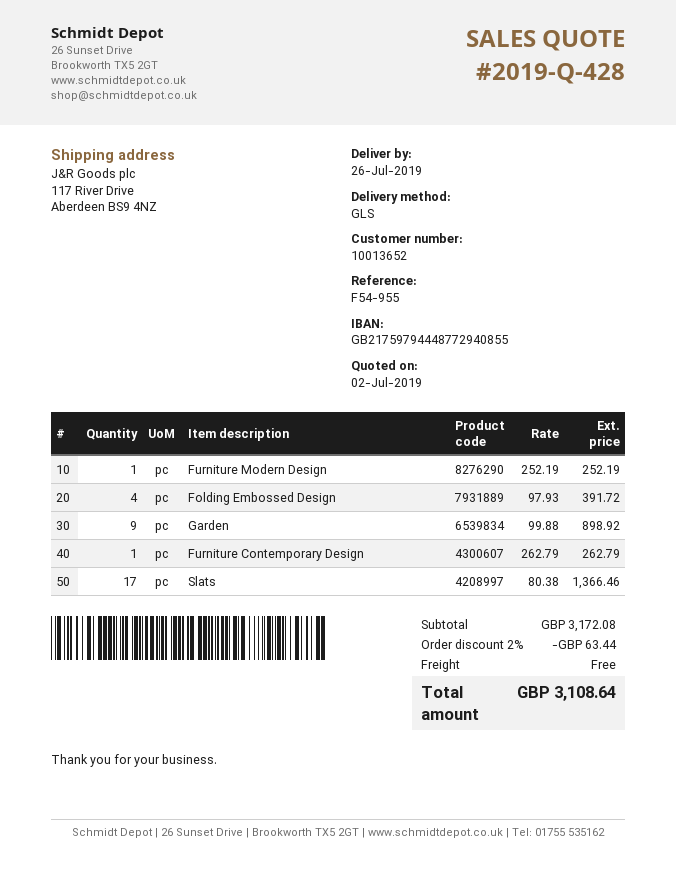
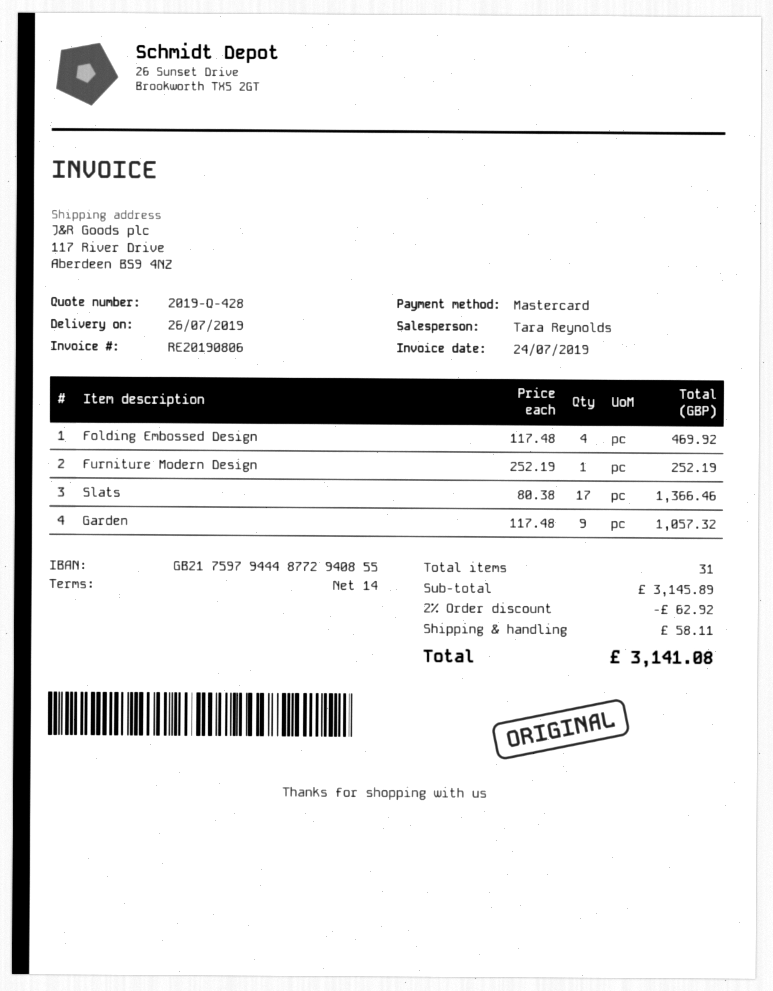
Folding Embossed Design: 4 x 97.93 = 391.72 -> 4 x 117.48 = 469.92
Garden: 9 x 99.88 = 898.92 -> 9 x 117.48 = 1057.32
Furniture Contemporary Design: 1 x 262.79 = 262.79 -> none
subtotal: 3172.08 -> 3145.89
discount: 2% = 63.44 -> 2% = 62.92
shipping: 0.00 -> 58.11
total: 3108.64 -> 3141.08

